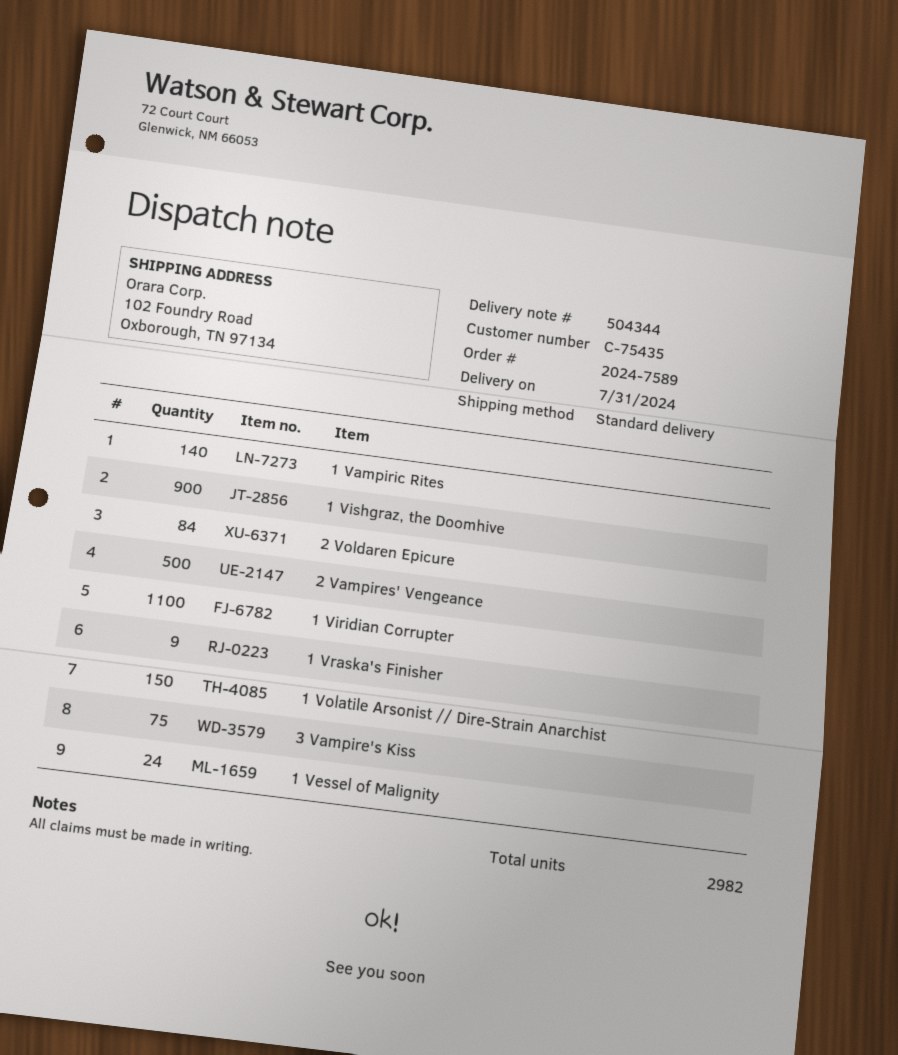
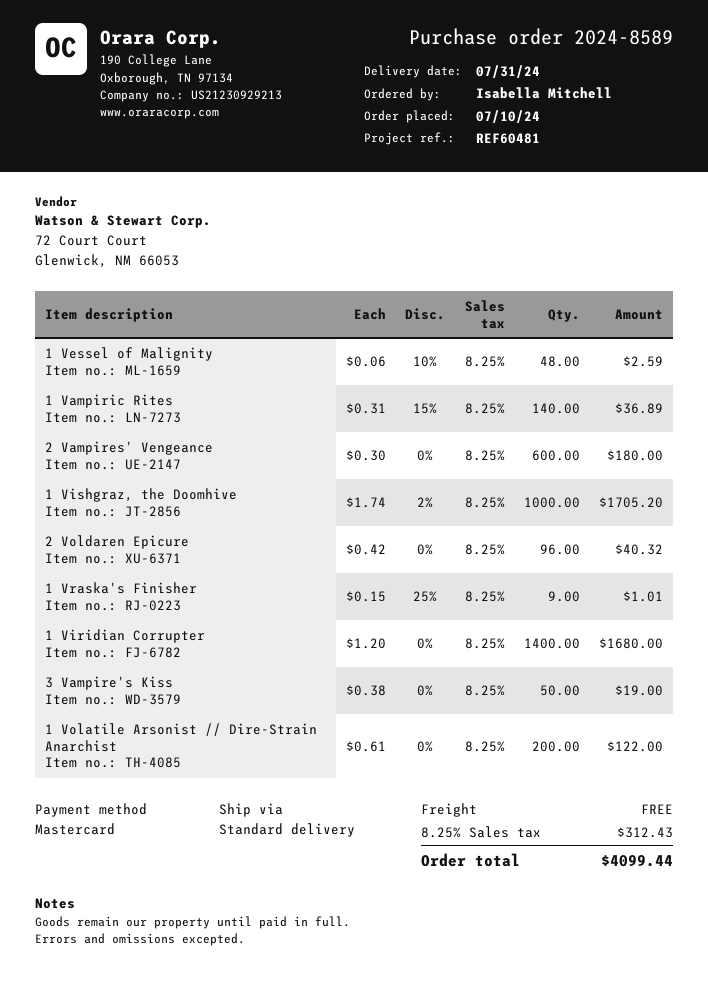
order number: 2024-7589 -> 2024-8589
1 Vishgraz, the Doomhive: 900 -> 1000
2 Voldaren Epicure: 84 -> 96
2 Vampires' Vengeance: 500 -> 600
1 Viridian Corrupter: 1100 -> 1400
1 Volatile Arsonist // Dire-Strain Anarchist: 150 -> 200
3 Vampire's Kiss: 75 -> 50
1 Vessel of Malignity: 24 -> 48

